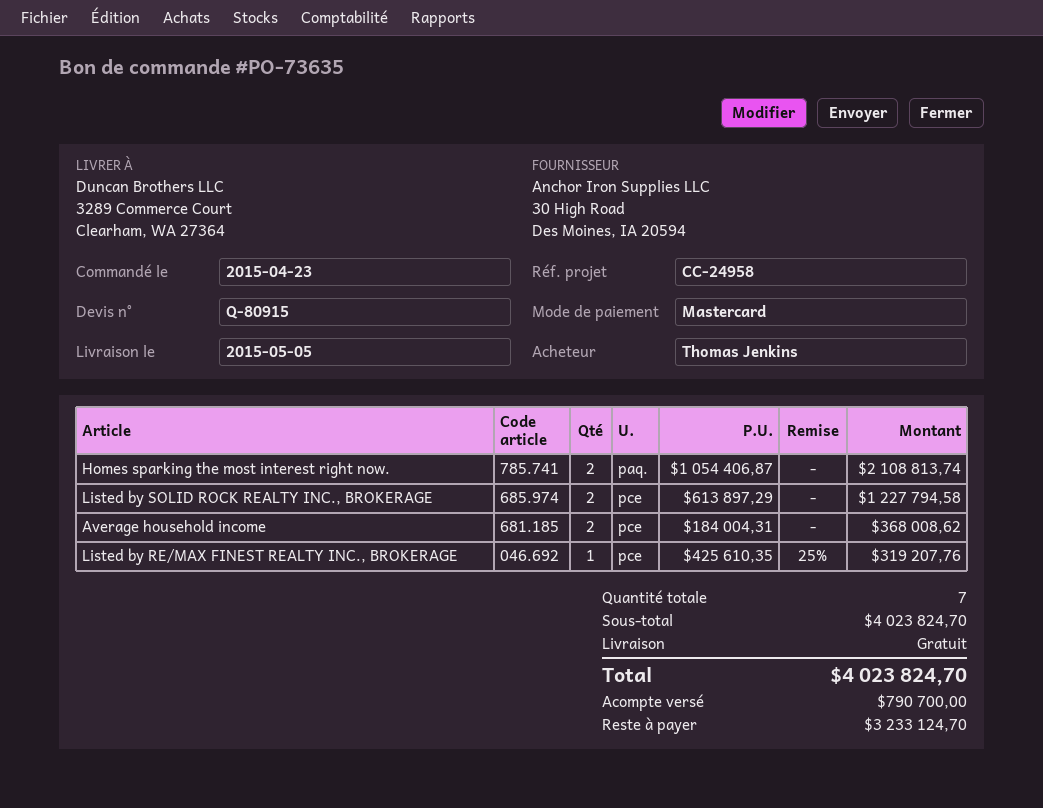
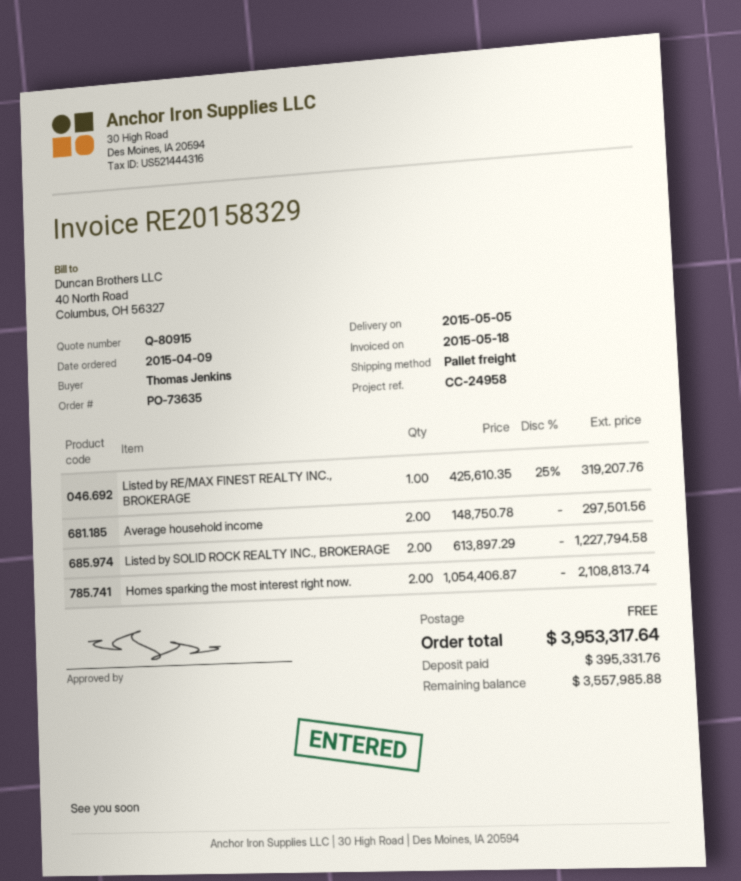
order date: 2015-04-23 -> 2015-04-09
Average household income: 2 x 184004.31 = 368008.62 -> 2 x 148750.78 = 297501.56
total: 4023824.70 -> 3953317.64
deposit: 790700.00 -> 395331.76
balance: 3233124.70 -> 3557985.88

